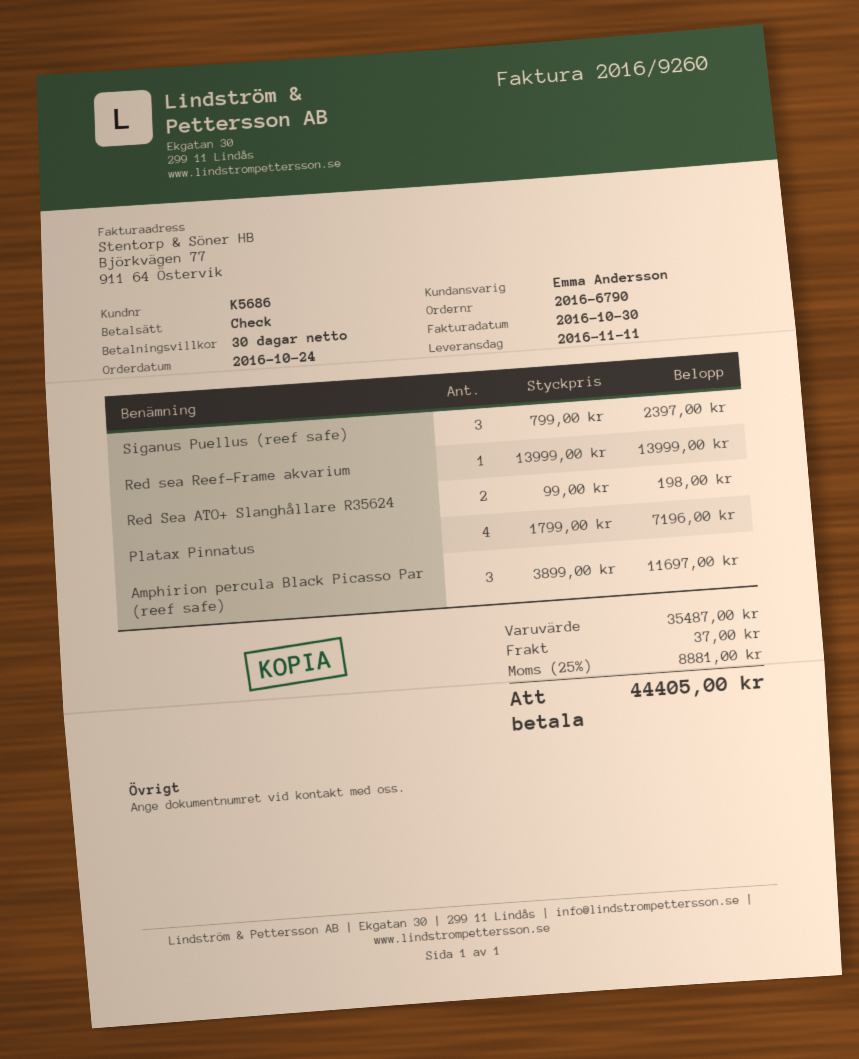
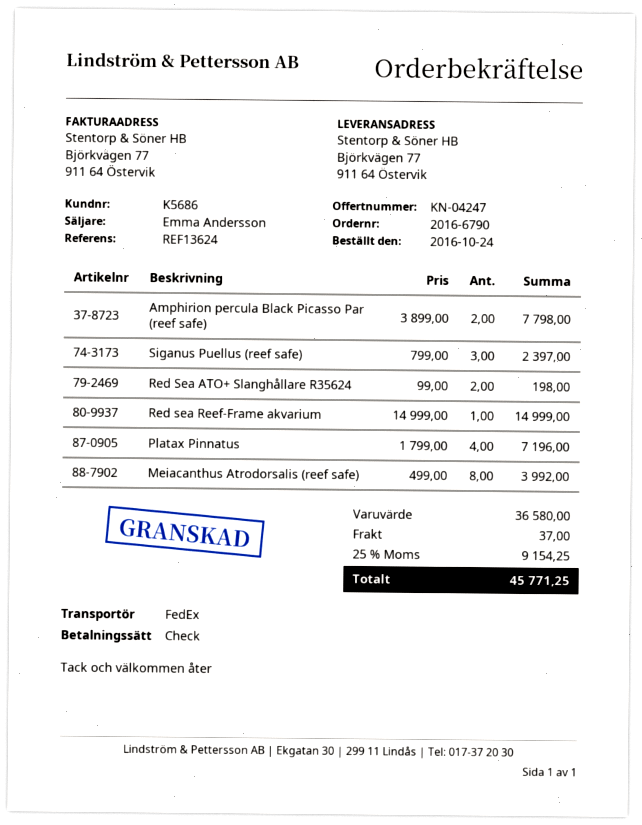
Red sea Reef-Frame akvarium: 1 x 13999.00 = 13999.00 -> 1 x 14999.00 = 14999.00
Amphirion percula Black Picasso Par (reef safe): 3 x 3899.00 = 11697.00 -> 2 x 3899.00 = 7798.00
Meiacanthus Atrodorsalis (reef safe): none -> 8 x 499.00 = 3992.00
subtotal: 35487.00 -> 36580.00
tax: 25% = 8881.00 -> 25% = 9154.25
total: 44405.00 -> 45771.25

